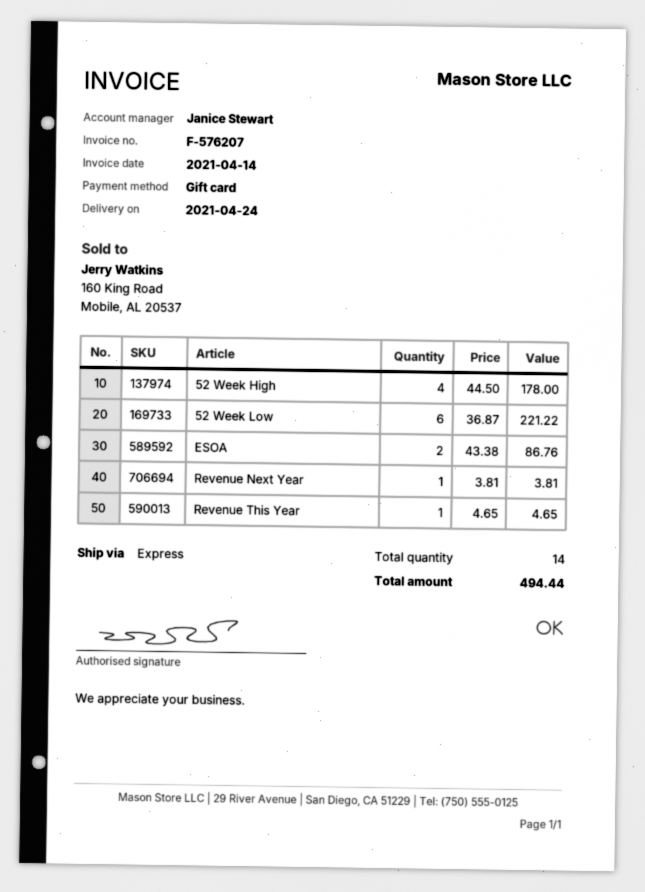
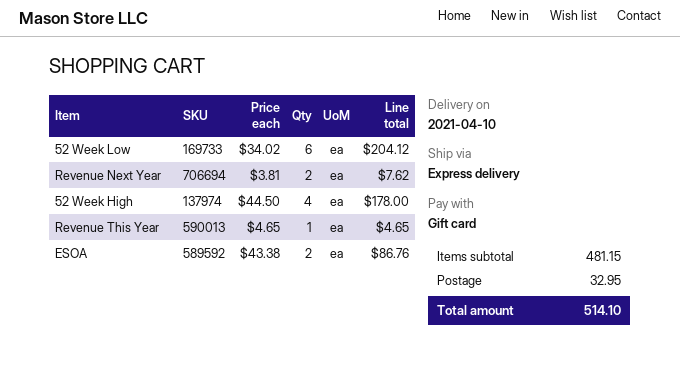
delivery date: 2021-04-24 -> 2021-04-10
52 Week Low: 6 x 36.87 = 221.22 -> 6 x 34.02 = 204.12
Revenue Next Year: 1 x 3.81 = 3.81 -> 2 x 3.81 = 7.62
shipping: none -> 32.95
total: 494.44 -> 514.10

